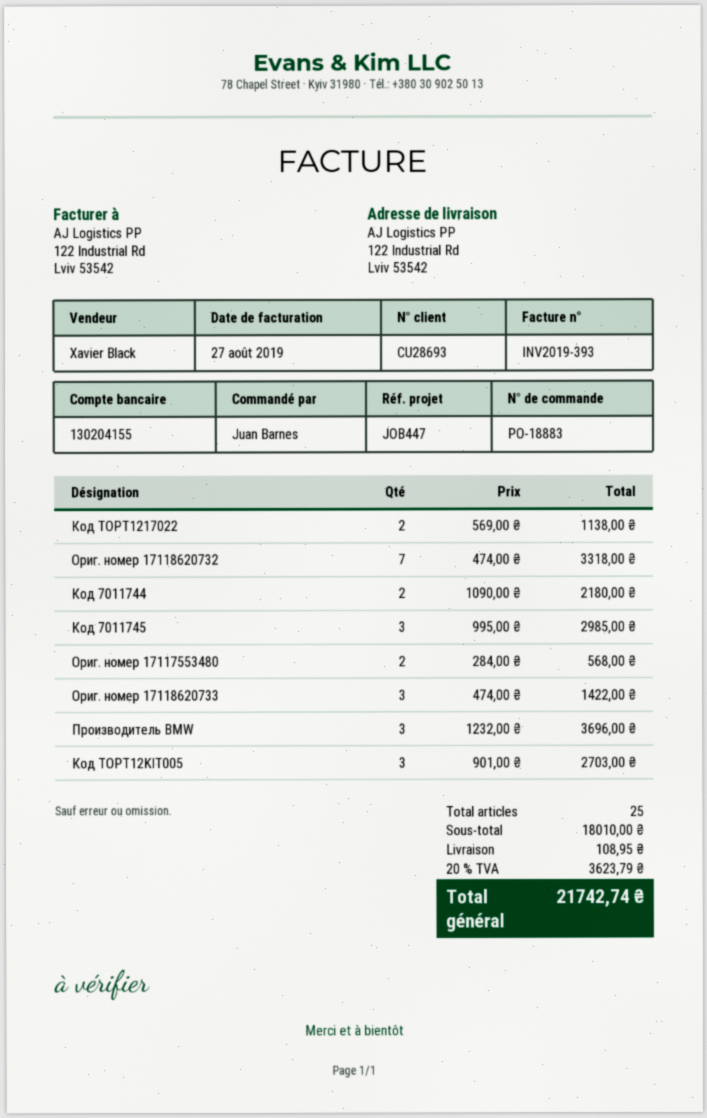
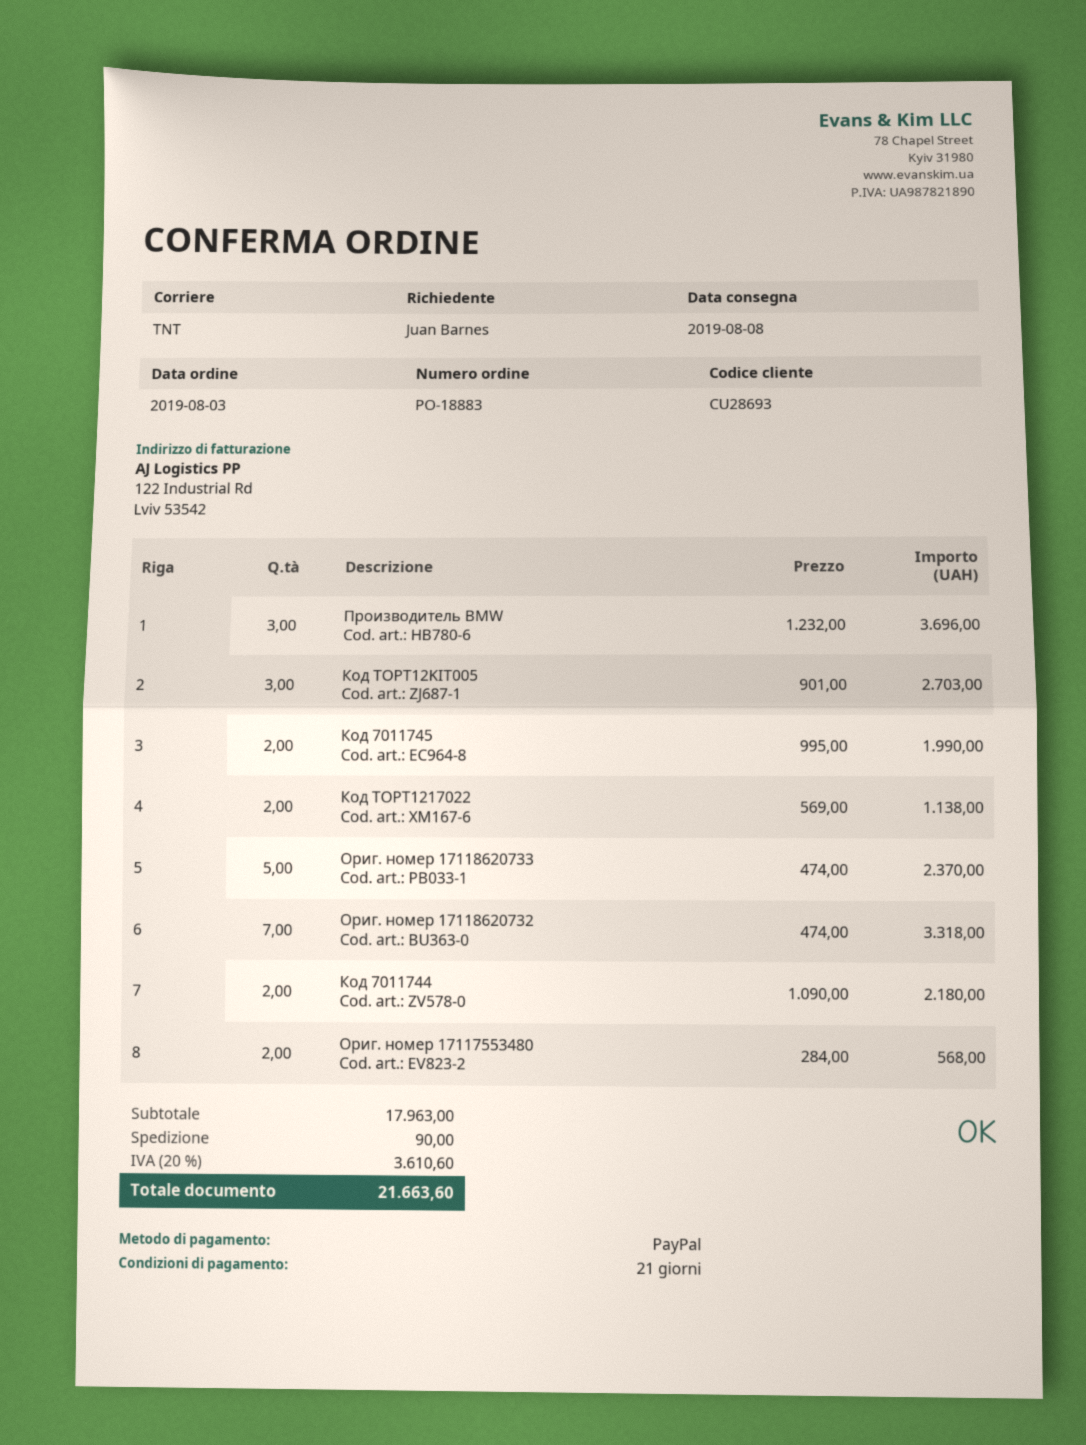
Код 7011745: 3 x 995.00 = 2985.00 -> 2 x 995.00 = 1990.00
Ориг. номер 17118620733: 3 x 474.00 = 1422.00 -> 5 x 474.00 = 2370.00
subtotal: 18010.00 -> 17963.00
shipping: 108.95 -> 90.00
tax: 20% = 3623.79 -> 20% = 3610.60
total: 21742.74 -> 21663.60

